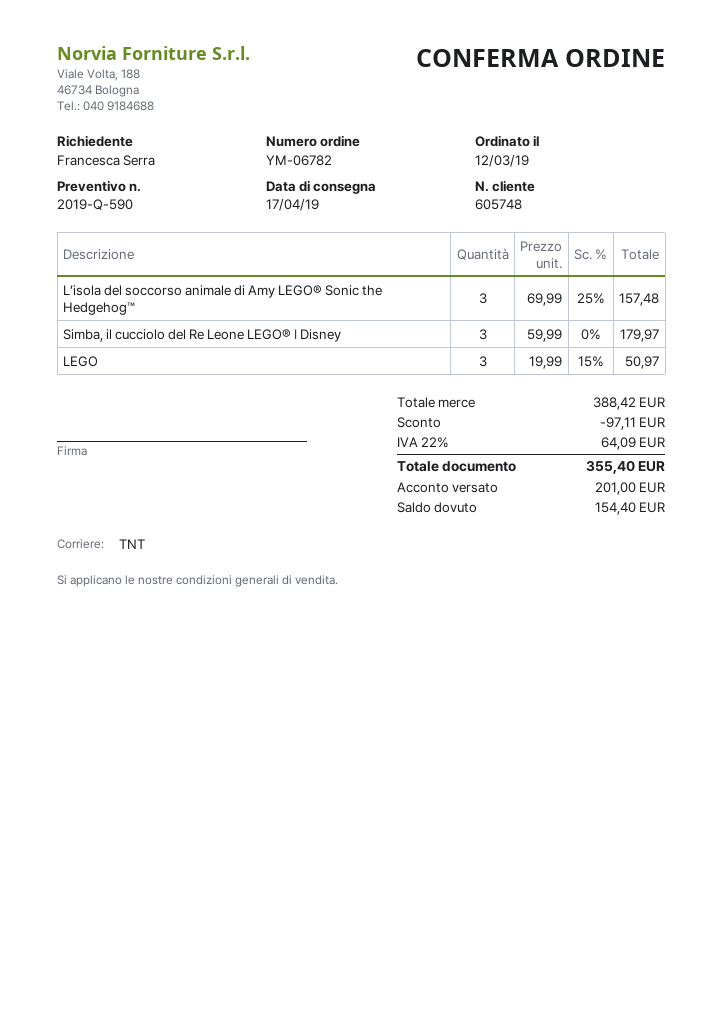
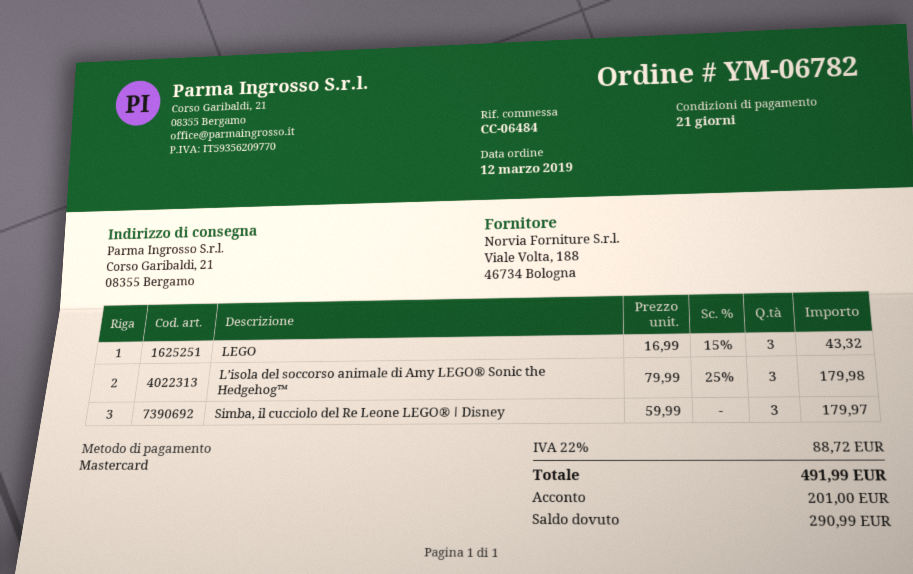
L’isola del soccorso animale di Amy LEGO® Sonic the Hedgehog™: 3 x 69.99 - 25% = 157.48 -> 3 x 79.99 - 25% = 179.98
LEGO: 3 x 19.99 - 15% = 50.97 -> 3 x 16.99 - 15% = 43.32
discount: 97.11 -> none
tax: 22% = 64.09 -> 22% = 88.72
total: 355.40 -> 491.99
balance: 154.40 -> 290.99

